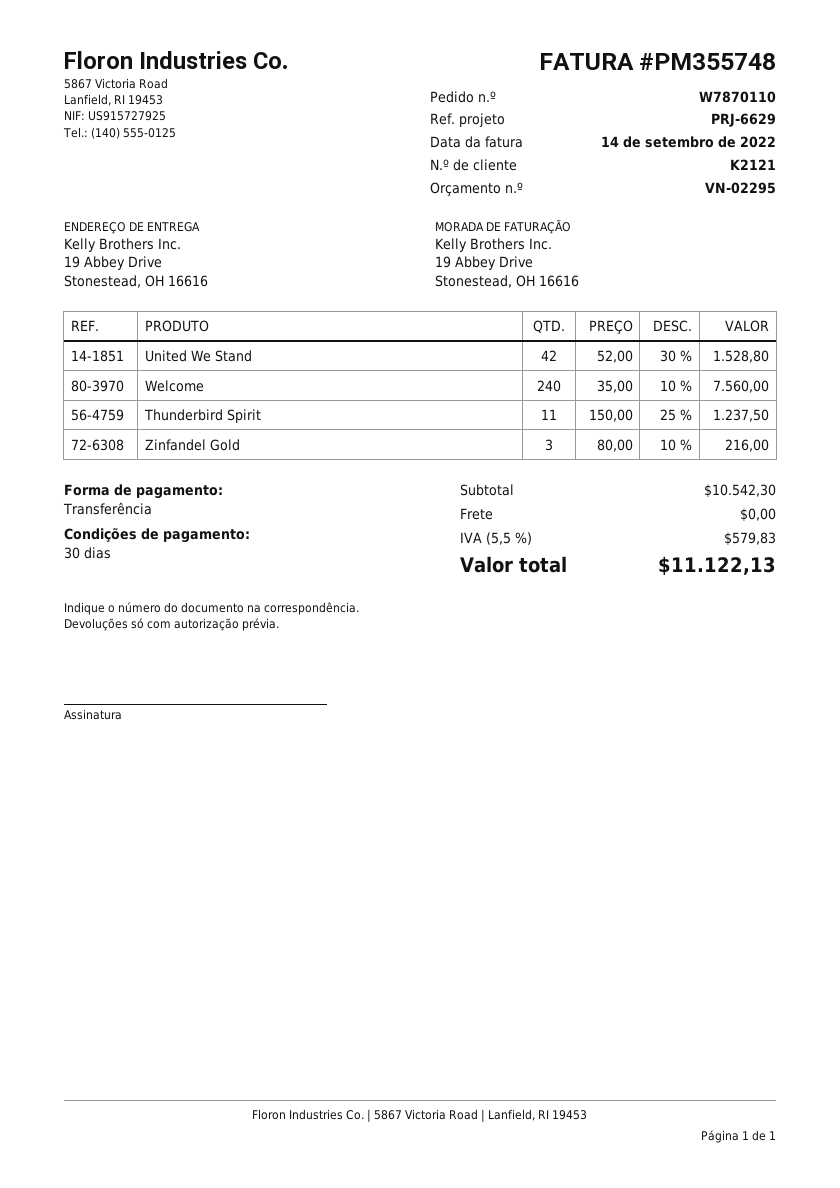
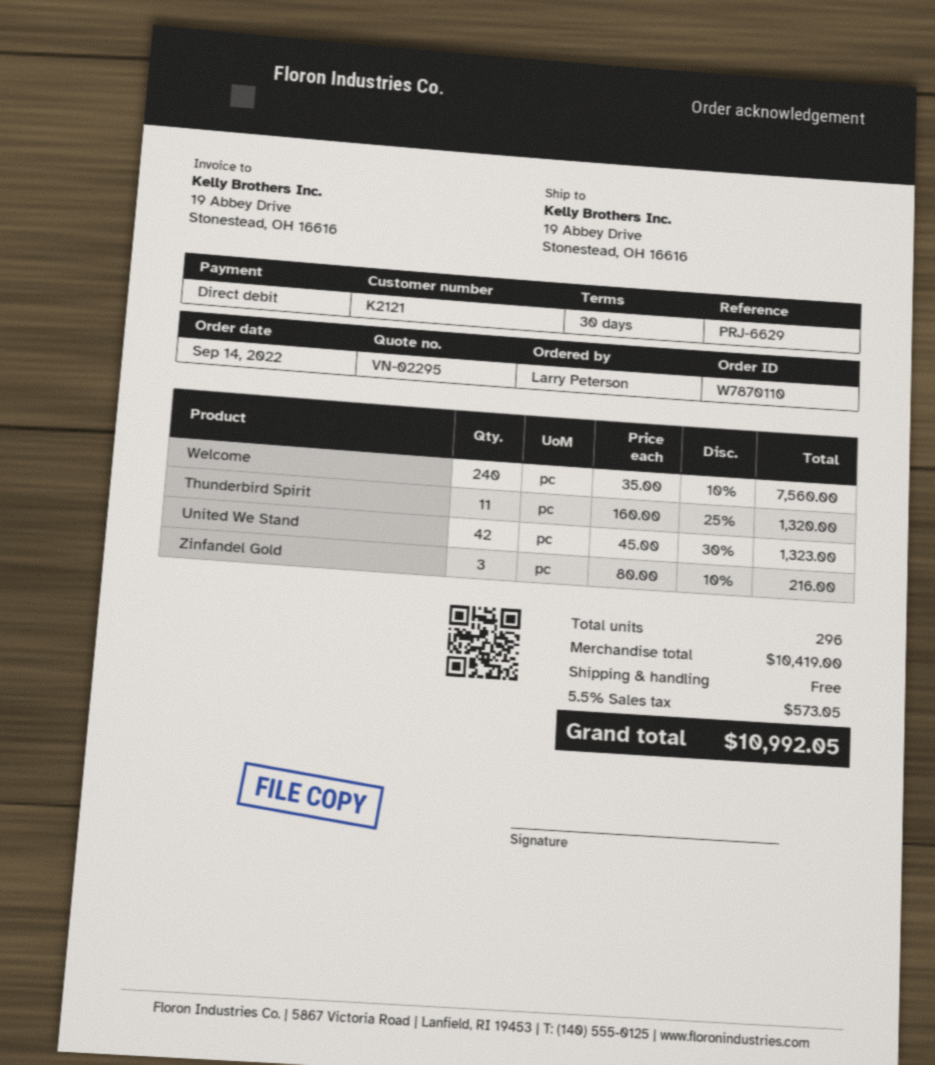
payment method: bank transfer -> direct debit
United We Stand: 42 x 52.00 - 30% = 1528.80 -> 42 x 45.00 - 30% = 1323.00
Thunderbird Spirit: 11 x 150.00 - 25% = 1237.50 -> 11 x 160.00 - 25% = 1320.00
subtotal: 10542.30 -> 10419.00
tax: 5.5% = 579.83 -> 5.5% = 573.05
total: 11122.13 -> 10992.05

